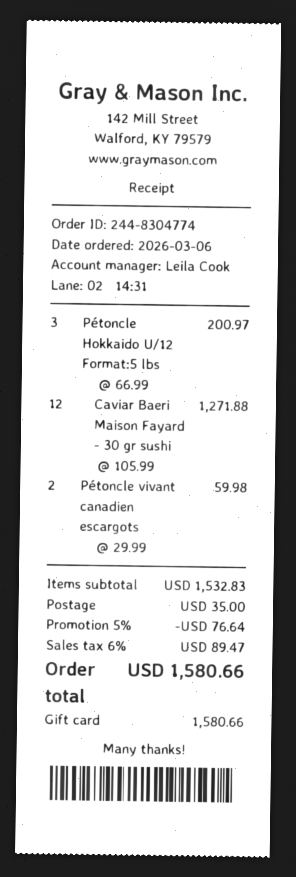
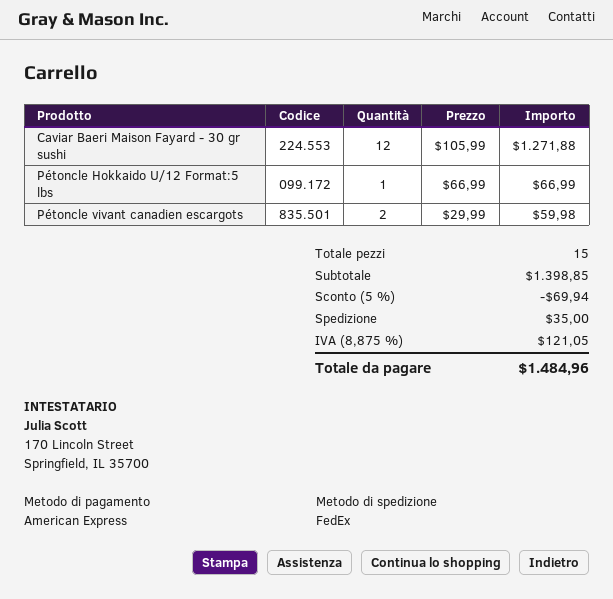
payment method: gift card -> American Express
Pétoncle Hokkaido U/12 Format:5 lbs: 3 x 66.99 = 200.97 -> 1 x 66.99 = 66.99
subtotal: 1532.83 -> 1398.85
discount: 5% = 76.64 -> 5% = 69.94
tax: 6% = 89.47 -> 8.875% = 121.05
total: 1580.66 -> 1484.96

